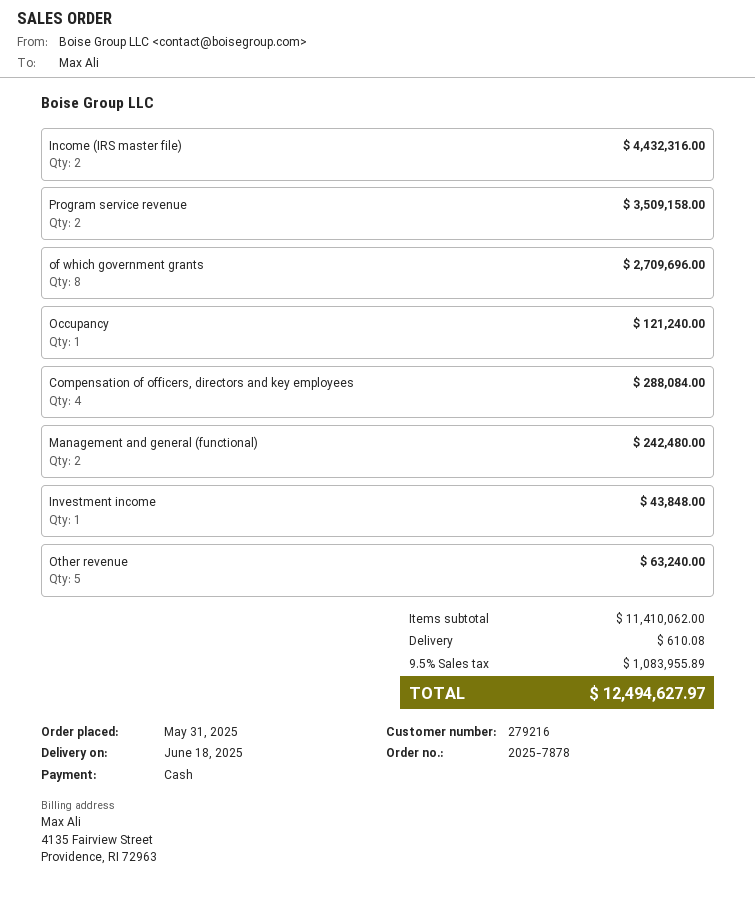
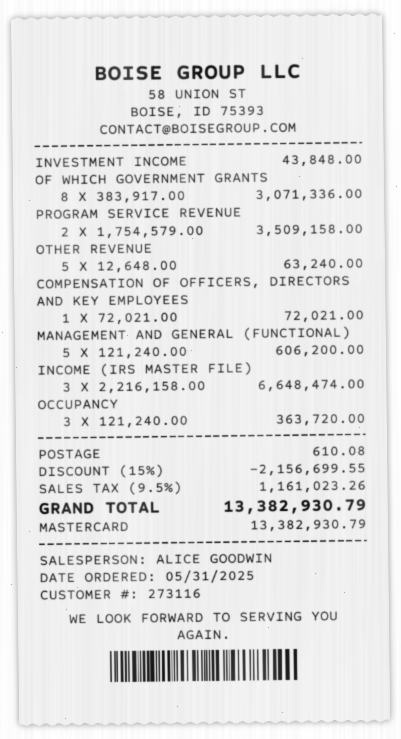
customer number: 279216 -> 273116
payment method: cash -> Mastercard
Income (IRS master file): 2 for 4432316.00 -> 3 for 6648474.00
of which government grants: 8 for 2709696.00 -> 8 for 3071336.00
Occupancy: 1 for 121240.00 -> 3 for 363720.00
Compensation of officers, directors and key employees: 4 for 288084.00 -> 1 for 72021.00
Management and general (functional): 2 for 242480.00 -> 5 for 606200.00
discount: none -> 15% = 2156699.55
tax: 9.5% = 1083955.89 -> 9.5% = 1161023.26
total: 12494627.97 -> 13382930.79

